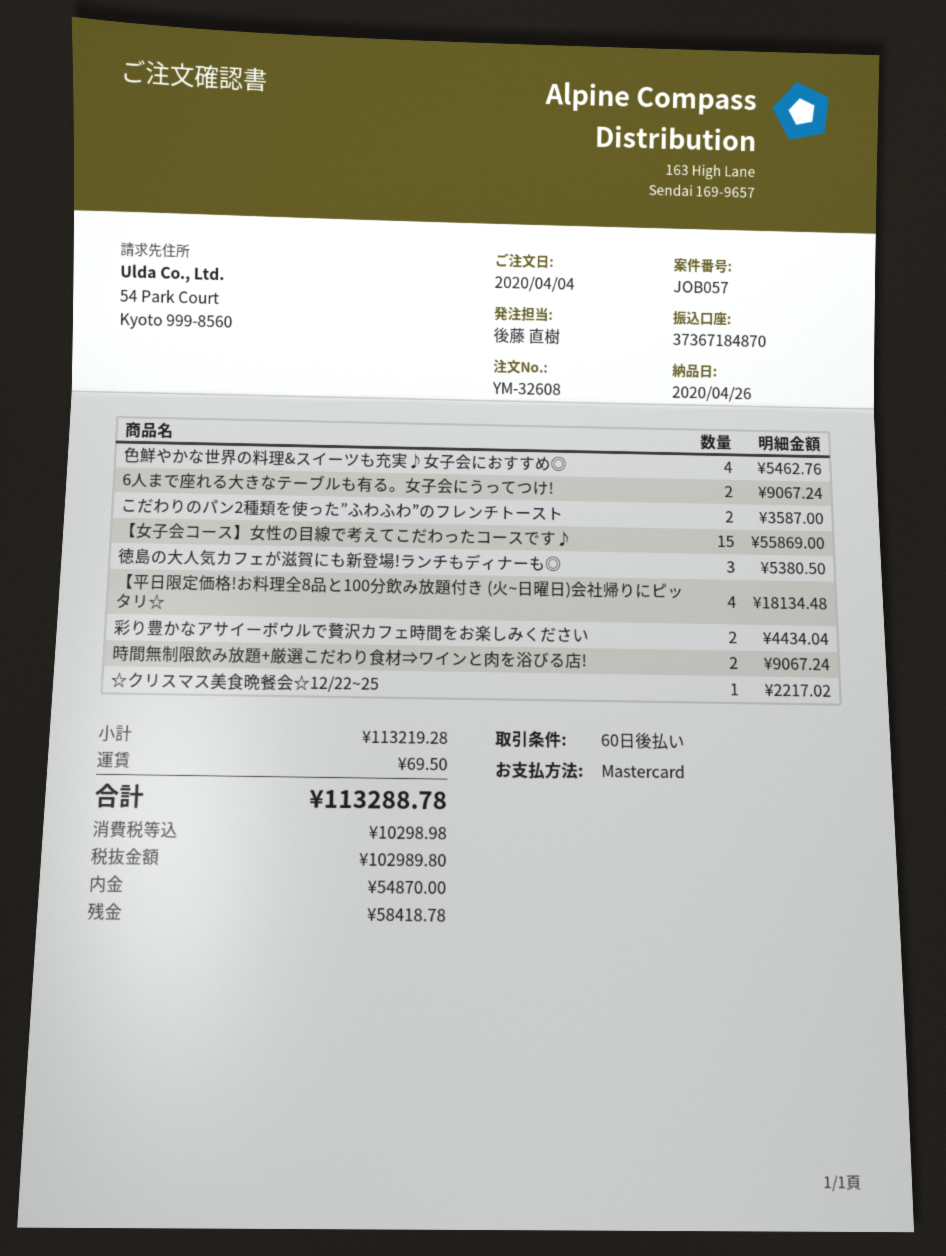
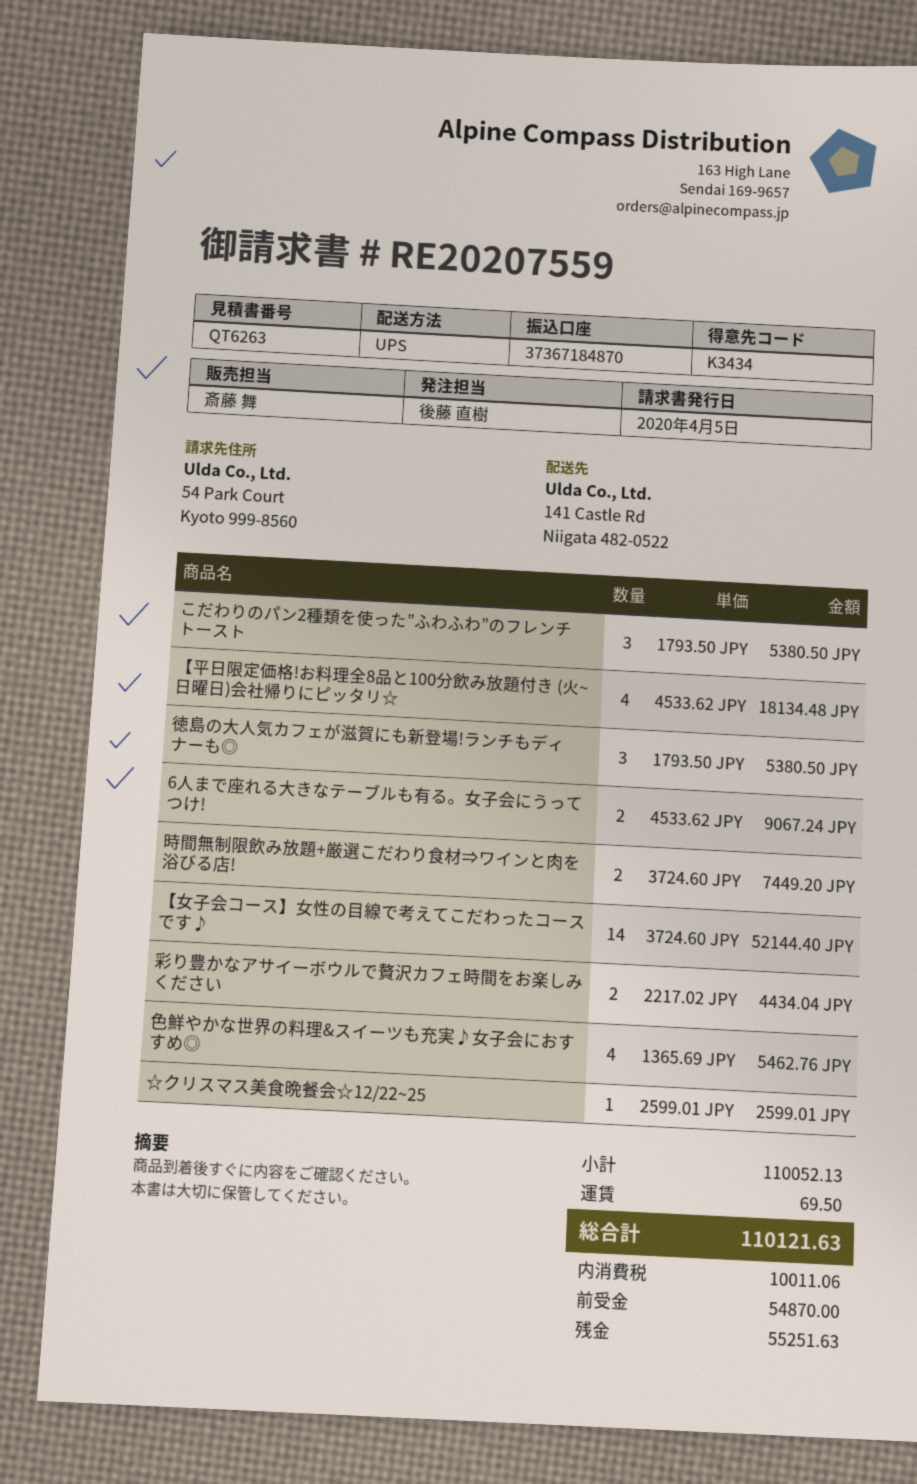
こだわりのパン2種類を使った”ふわふわ”のフレンチトースト: 2 for 3587.00 -> 3 for 5380.50
【女子会コース】女性の目線で考えてこだわったコースです♪: 15 for 55869.00 -> 14 for 52144.40
時間無制限飲み放題+厳選こだわり食材⇒ワインと肉を浴びる店!: 2 for 9067.24 -> 2 for 7449.20
☆クリスマス美食晩餐会☆12/22~25: 1 for 2217.02 -> 1 for 2599.01
subtotal: 113219.28 -> 110052.13
tax: 10298.98 -> 10011.06
total: 113288.78 -> 110121.63
balance: 58418.78 -> 55251.63

